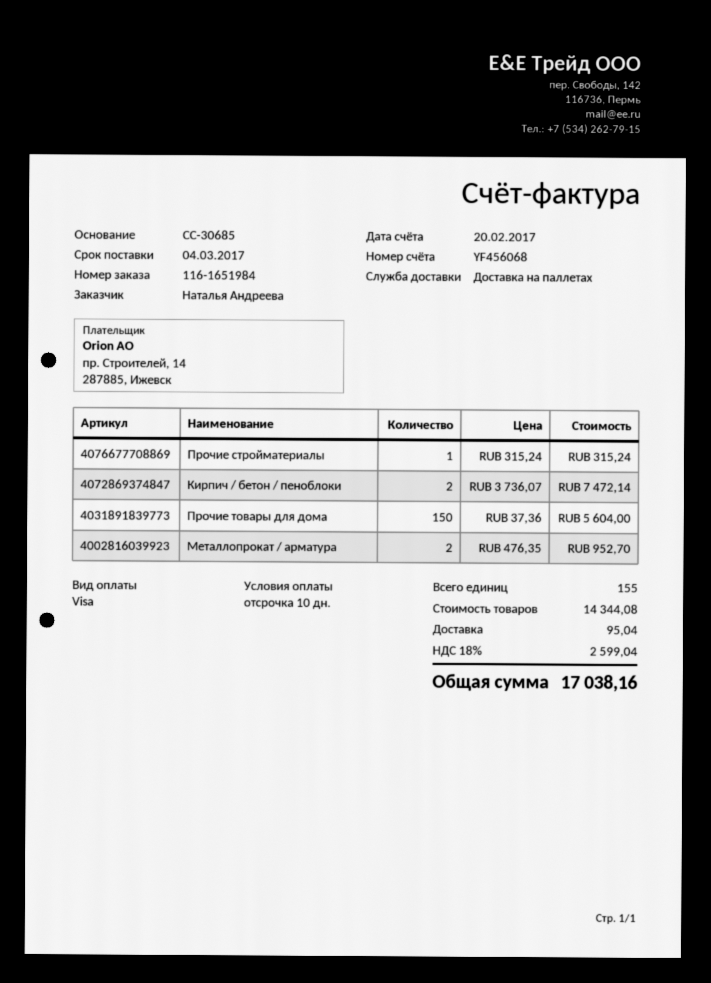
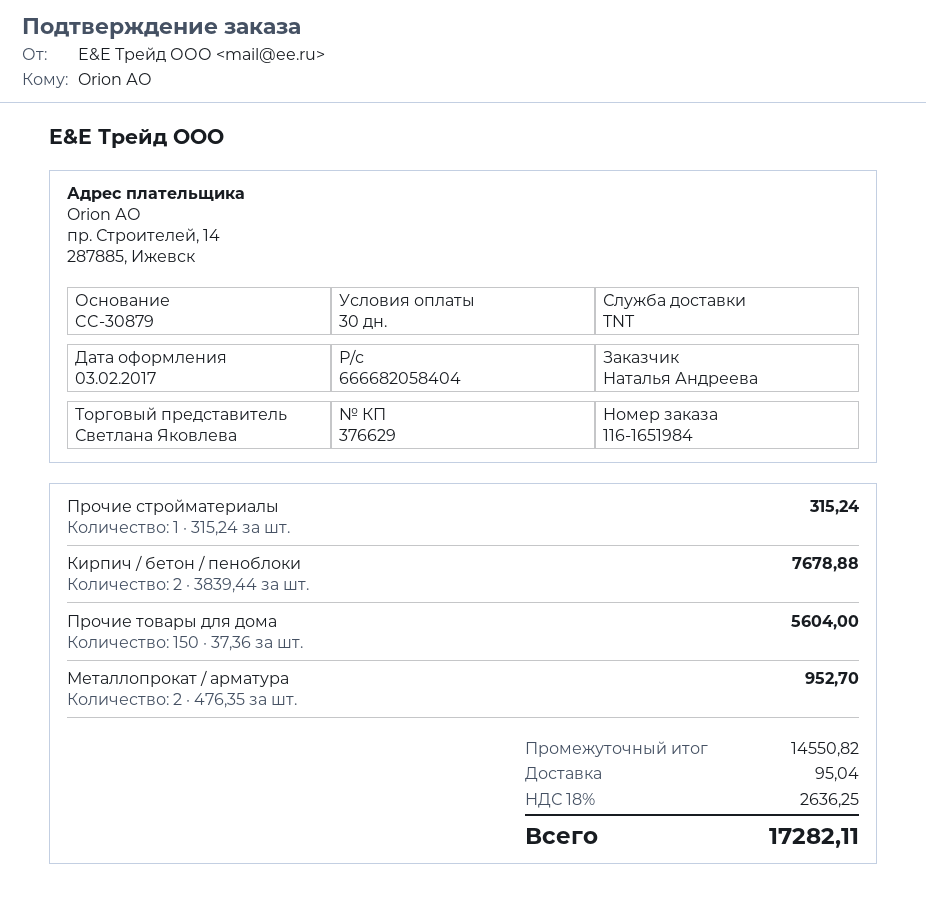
payment terms: 10 days -> 30 days
reference: CC-30685 -> CC-30879
shipping method: pallet freight -> TNT
Кирпич / бетон / пеноблоки: 2 x 3736.07 = 7472.14 -> 2 x 3839.44 = 7678.88
subtotal: 14344.08 -> 14550.82
tax: 18% = 2599.04 -> 18% = 2636.25
total: 17038.16 -> 17282.11

